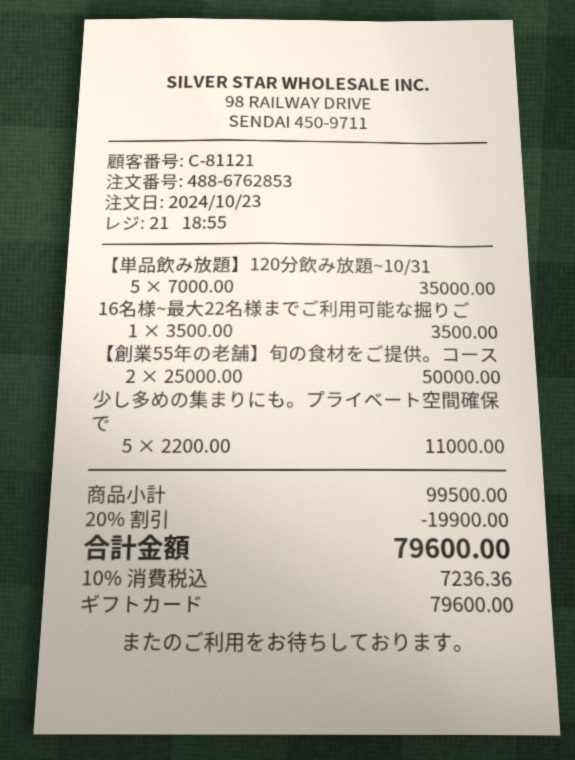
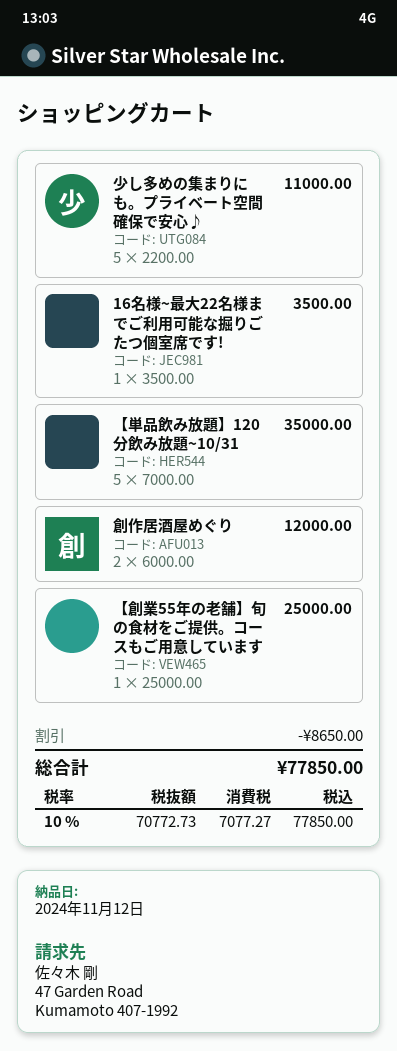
【創業55年の老舗】旬の食材をご提供。コース: 2 x 25000.00 = 50000.00 -> 1 x 25000.00 = 25000.00
創作居酒屋めぐり: none -> 2 x 6000.00 = 12000.00
discount: 19900.00 -> 8650.00
tax: 10% = 7236.36 -> 10% = 7077.27
total: 79600.00 -> 77850.00

